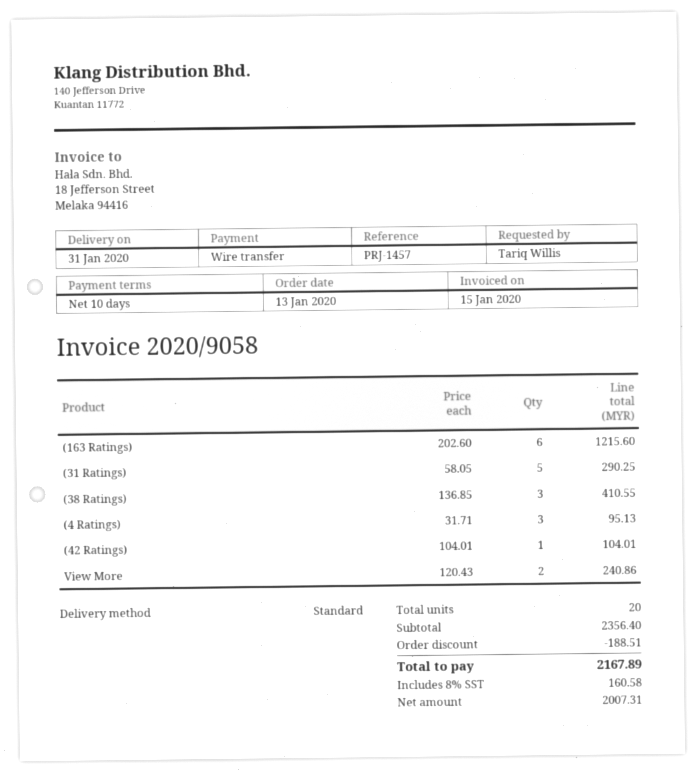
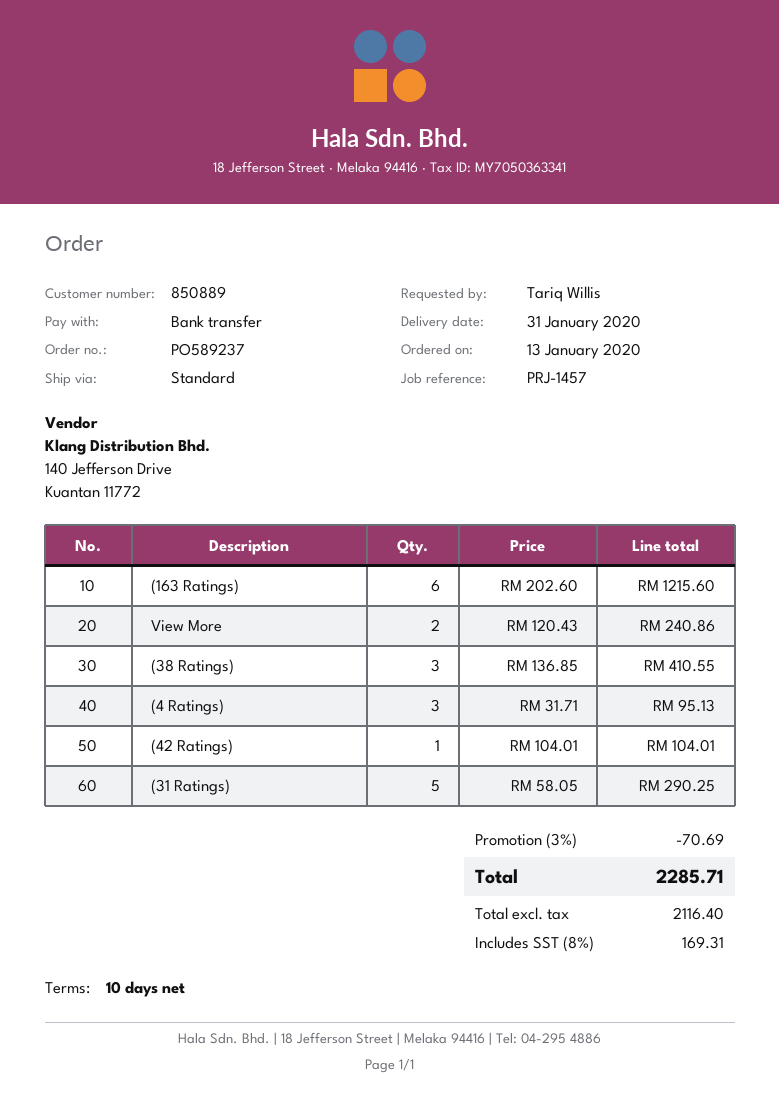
discount: 188.51 -> 70.69
net: 2007.31 -> 2116.40
tax: 8% = 160.58 -> 8% = 169.31
total: 2167.89 -> 2285.71

